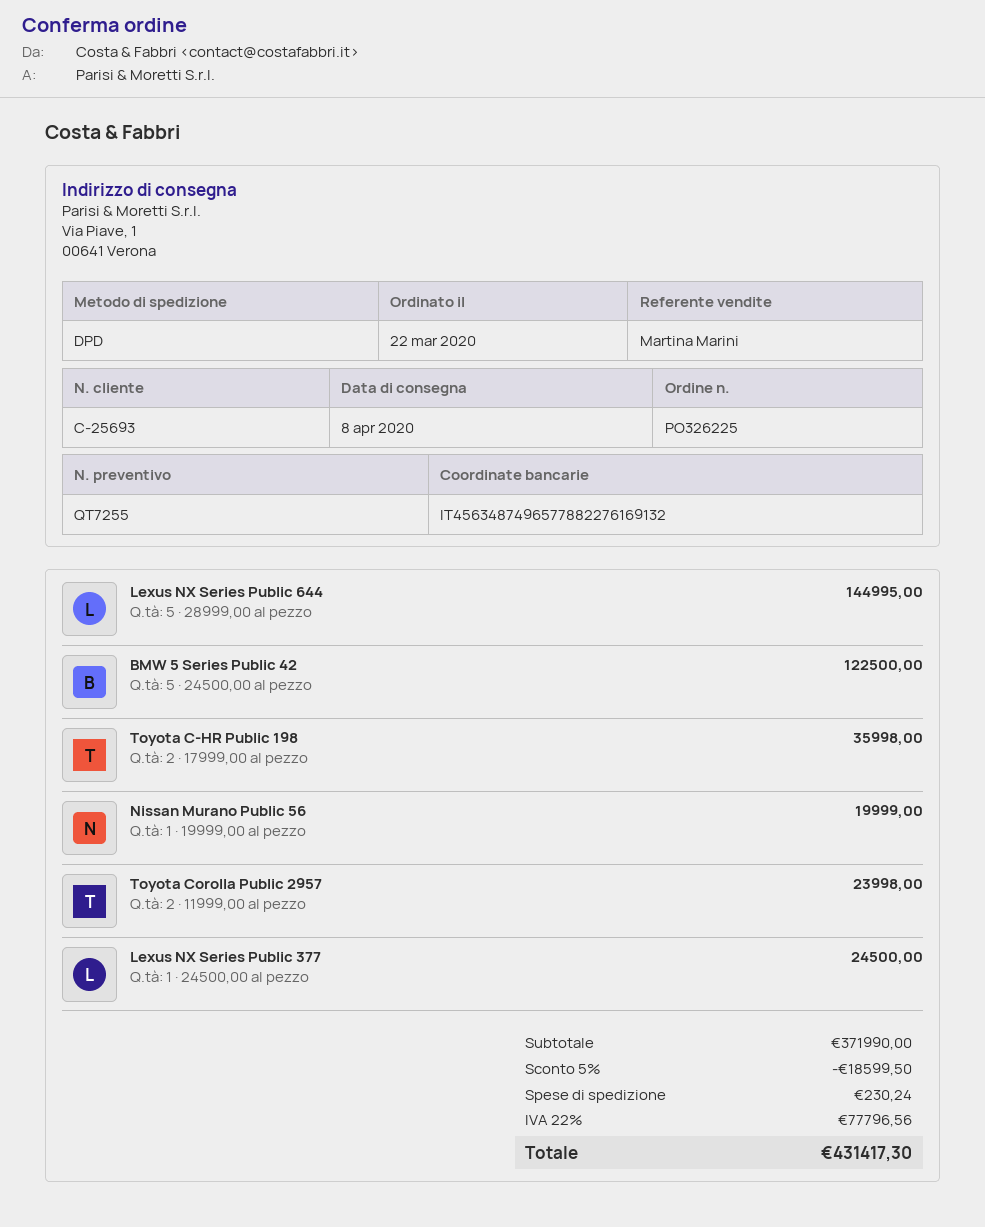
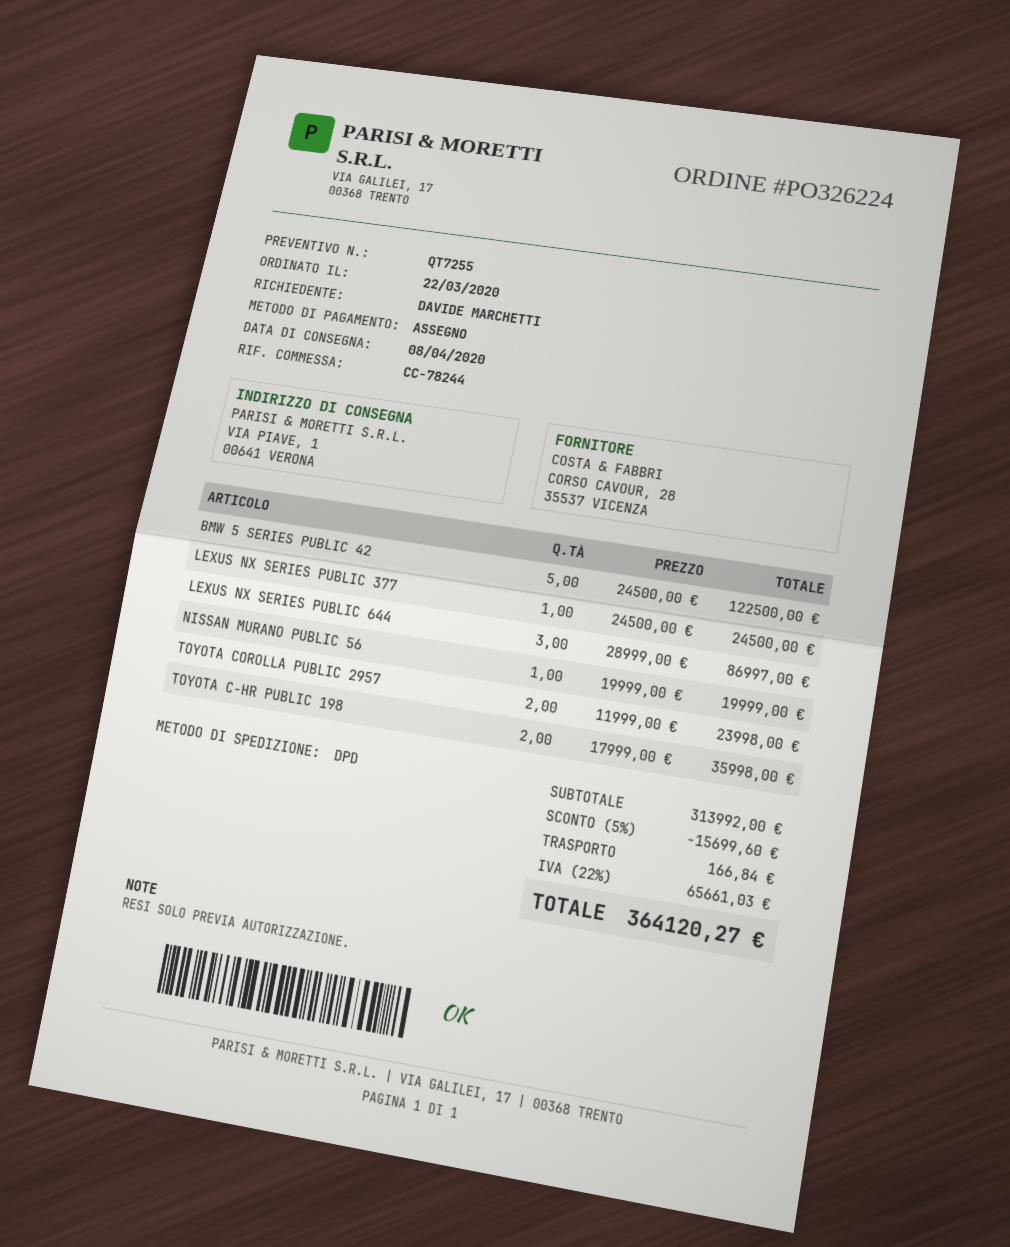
order number: PO326225 -> PO326224
Lexus NX Series Public 644: 5 x 28999.00 = 144995.00 -> 3 x 28999.00 = 86997.00
subtotal: 371990.00 -> 313992.00
discount: 5% = 18599.50 -> 5% = 15699.60
shipping: 230.24 -> 166.84
tax: 22% = 77796.56 -> 22% = 65661.03
total: 431417.30 -> 364120.27

